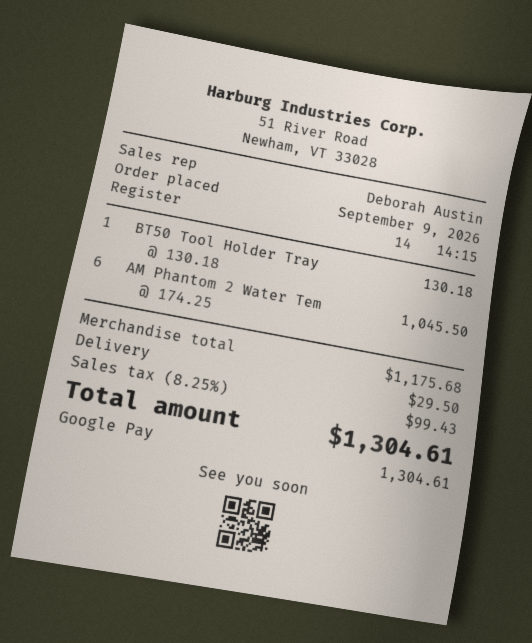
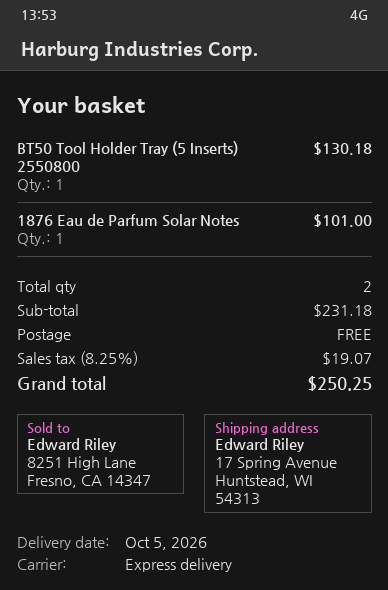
AM Phantom 2 Water Tem: 6 for 1045.50 -> none
1876 Eau de Parfum Solar Notes: none -> 1 for 101.00
subtotal: 1175.68 -> 231.18
shipping: 29.50 -> 0.00
tax: 8.25% = 99.43 -> 8.25% = 19.07
total: 1304.61 -> 250.25

